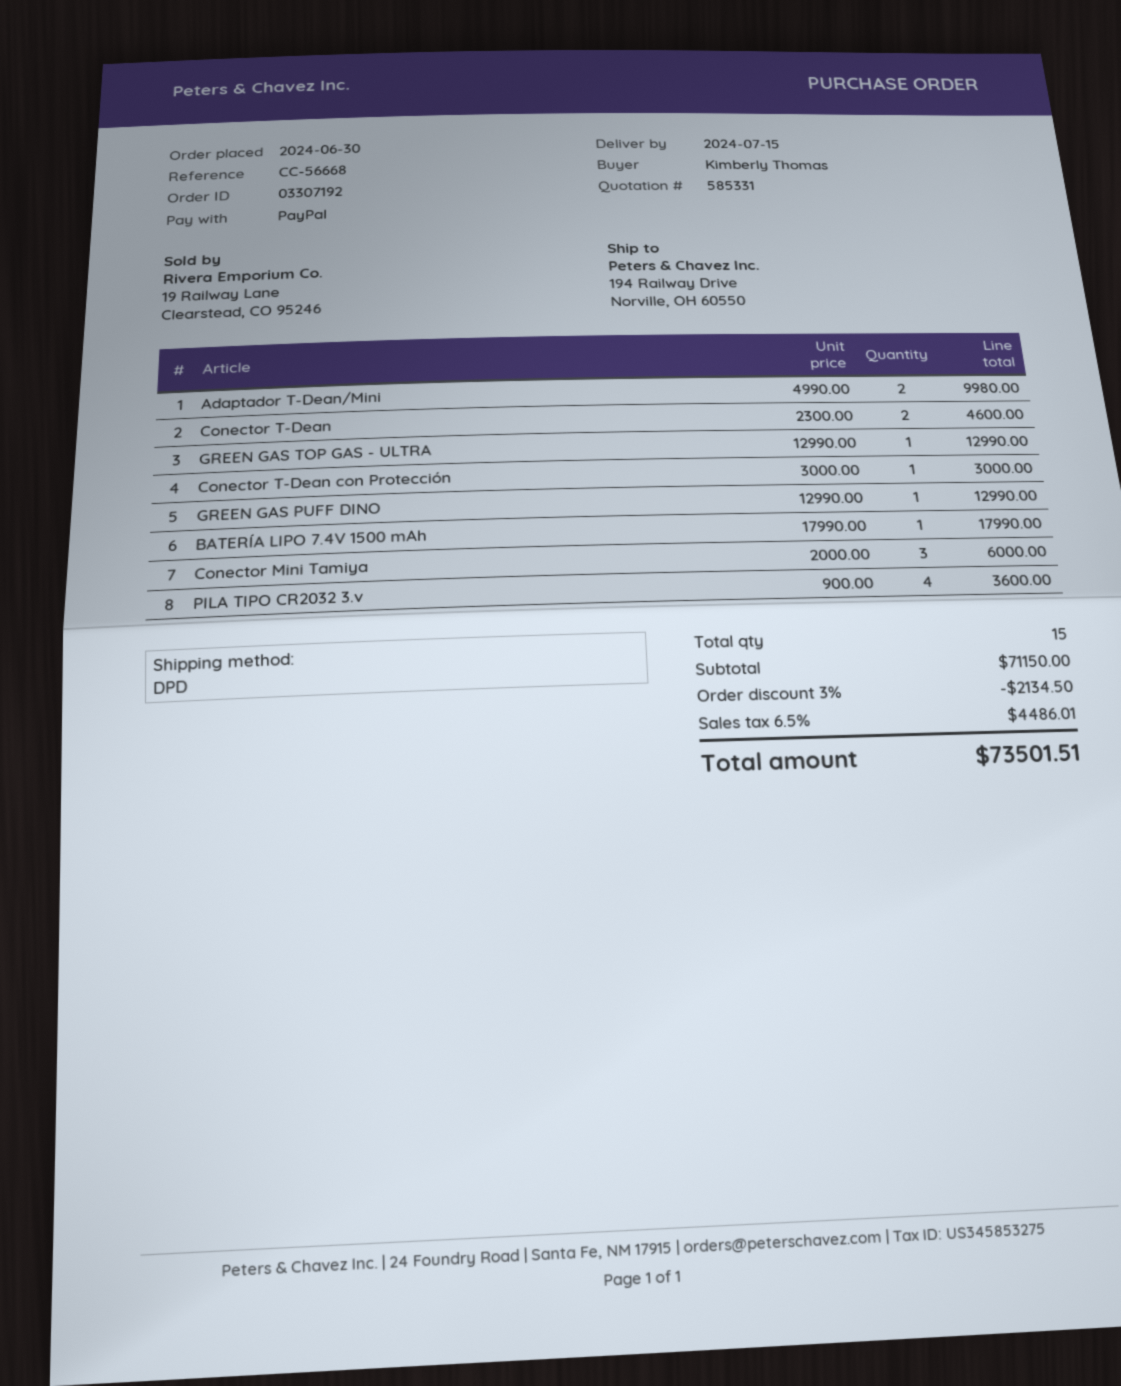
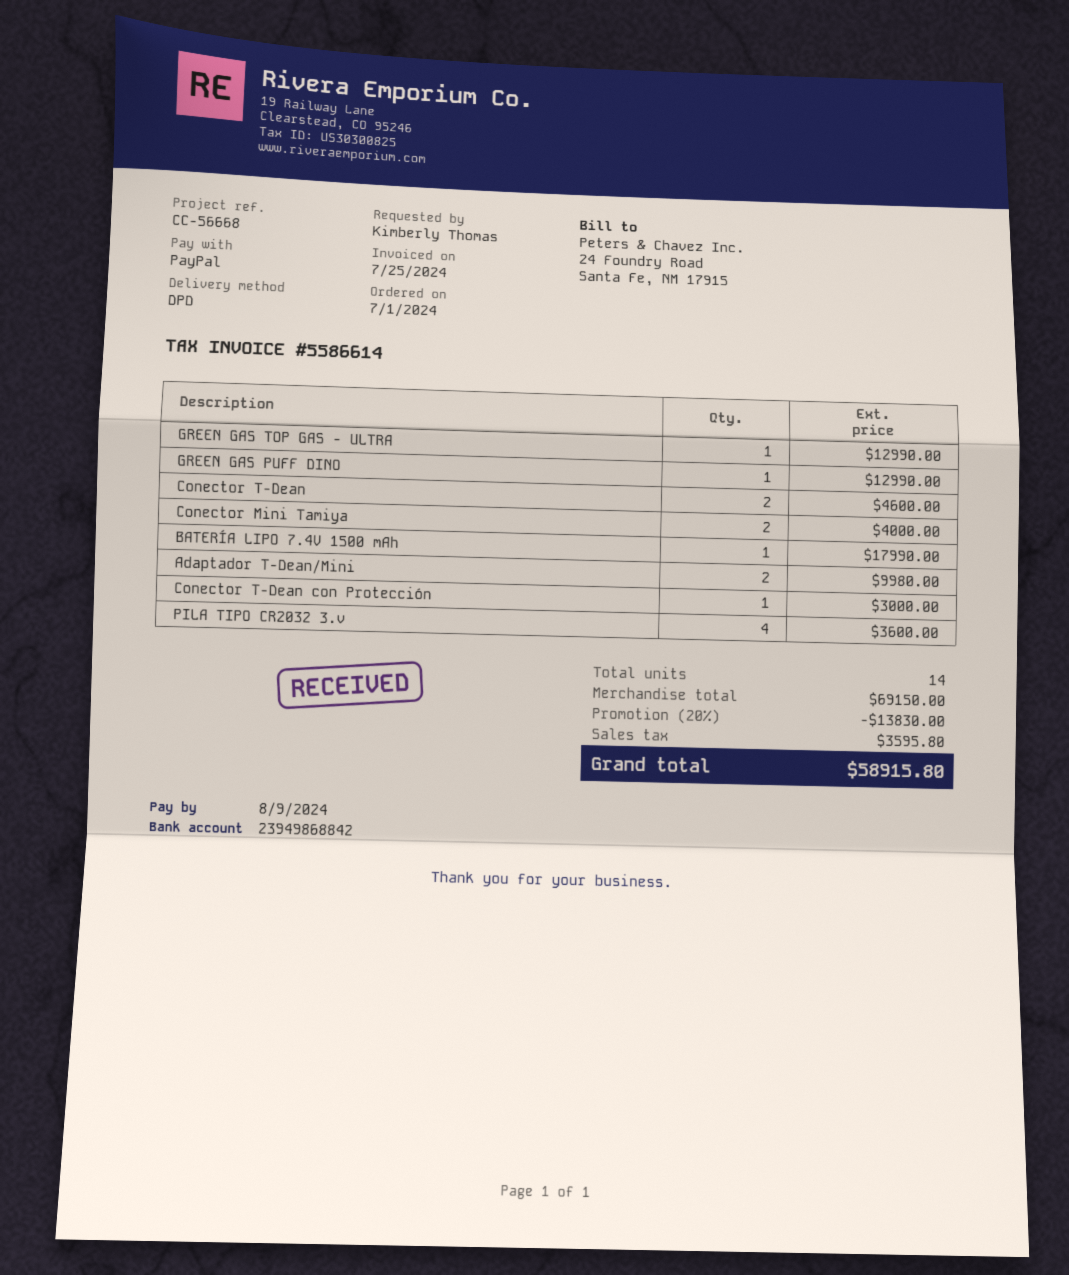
order date: 2024-06-30 -> 2024-07-01
Conector Mini Tamiya: 3 for 6000.00 -> 2 for 4000.00
total quantity: 15 -> 14
subtotal: 71150.00 -> 69150.00
discount: 3% = 2134.50 -> 20% = 13830.00
tax: 4486.01 -> 3595.80
total: 73501.51 -> 58915.80

